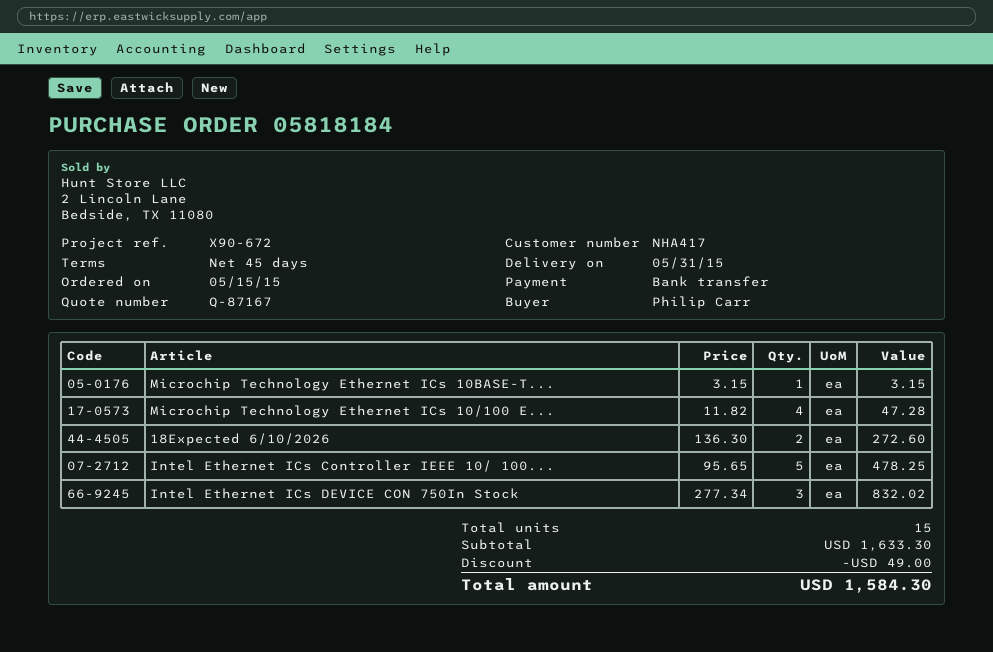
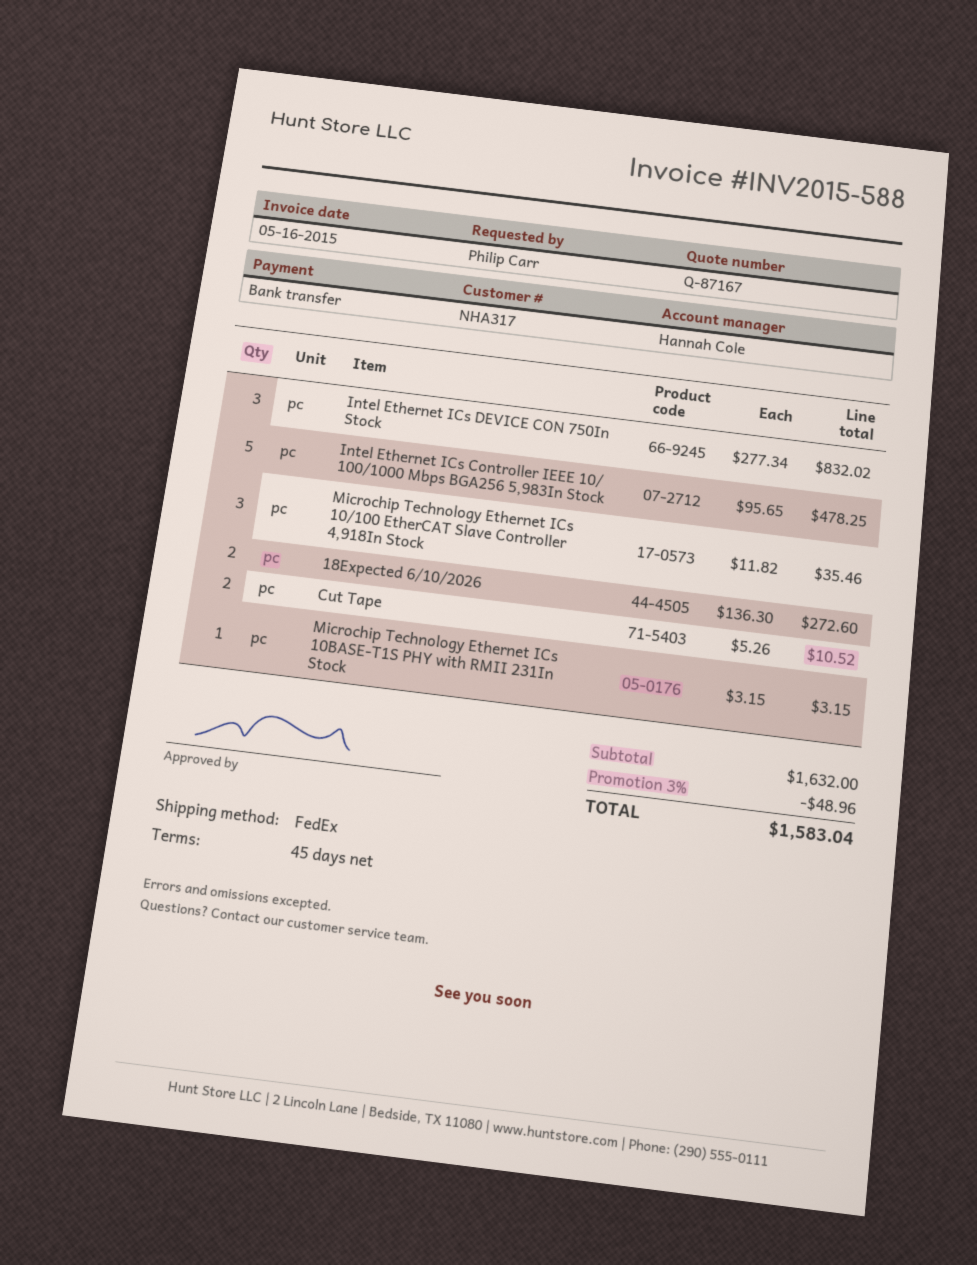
customer number: NHA417 -> NHA317
Microchip Technology Ethernet ICs 10/100 E...: 4 x 11.82 = 47.28 -> 3 x 11.82 = 35.46
Cut Tape: none -> 2 x 5.26 = 10.52
subtotal: 1633.30 -> 1632.00
discount: 49.00 -> 48.96
total: 1584.30 -> 1583.04

